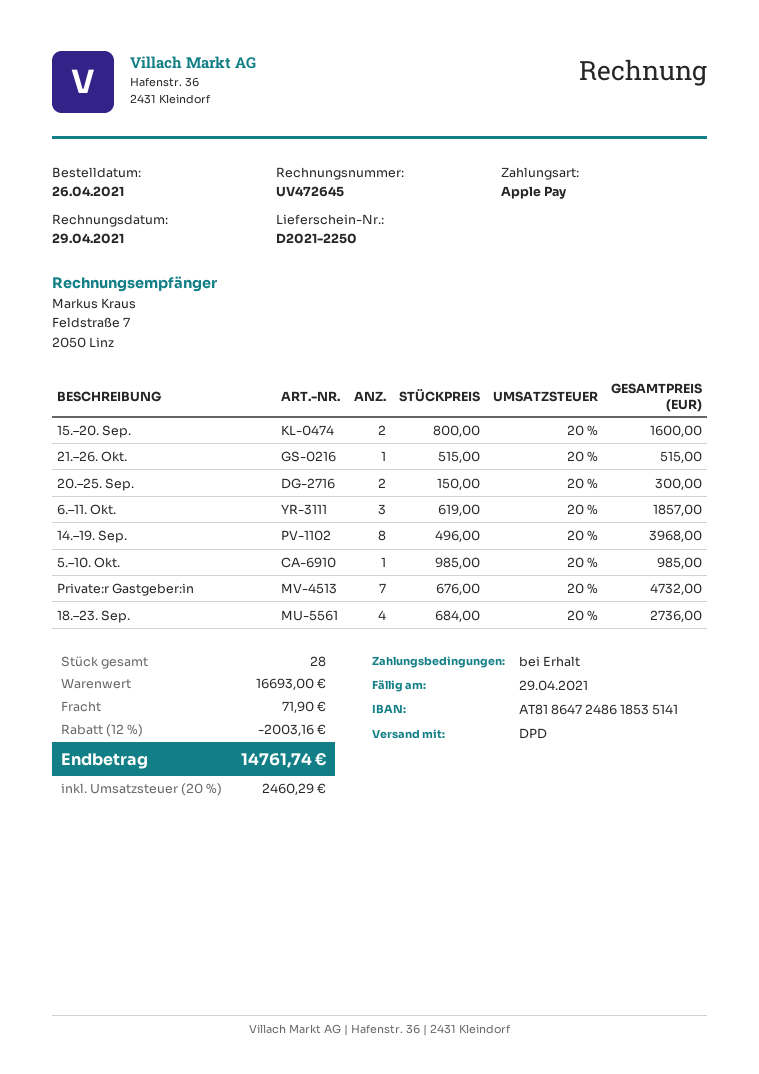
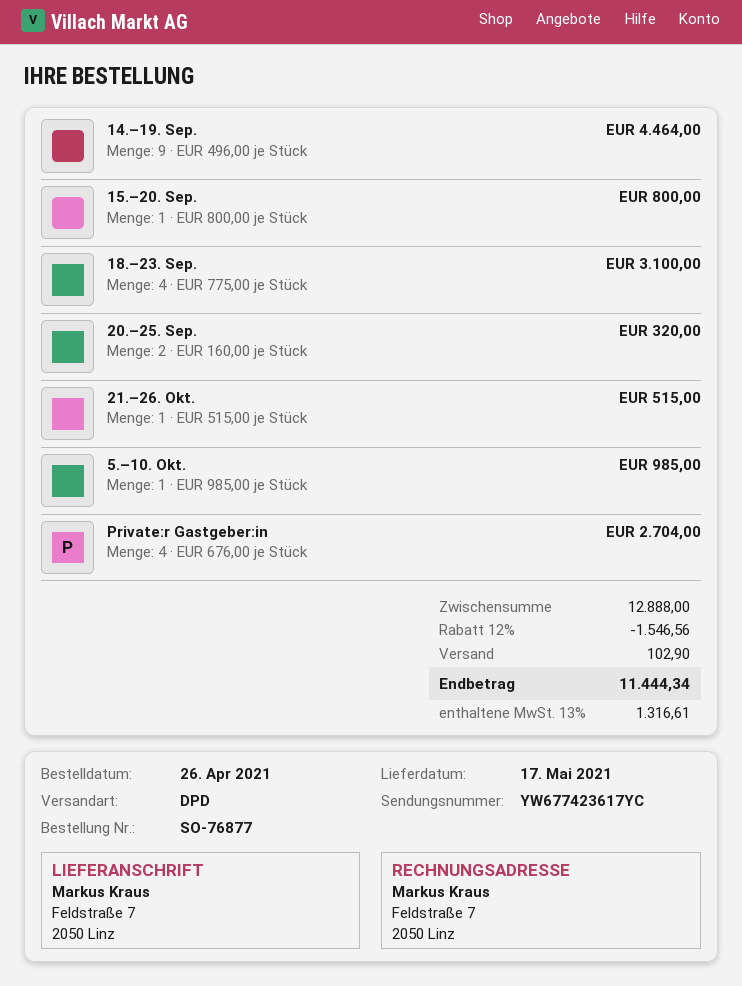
15.–20. Sep.: 2 x 800.00 = 1600.00 -> 1 x 800.00 = 800.00
20.–25. Sep.: 2 x 150.00 = 300.00 -> 2 x 160.00 = 320.00
6.–11. Okt.: 3 x 619.00 = 1857.00 -> none
14.–19. Sep.: 8 x 496.00 = 3968.00 -> 9 x 496.00 = 4464.00
Private:r Gastgeber:in: 7 x 676.00 = 4732.00 -> 4 x 676.00 = 2704.00
18.–23. Sep.: 4 x 684.00 = 2736.00 -> 4 x 775.00 = 3100.00
subtotal: 16693.00 -> 12888.00
discount: 12% = 2003.16 -> 12% = 1546.56
shipping: 71.90 -> 102.90
tax: 20% = 2460.29 -> 13% = 1316.61
total: 14761.74 -> 11444.34

